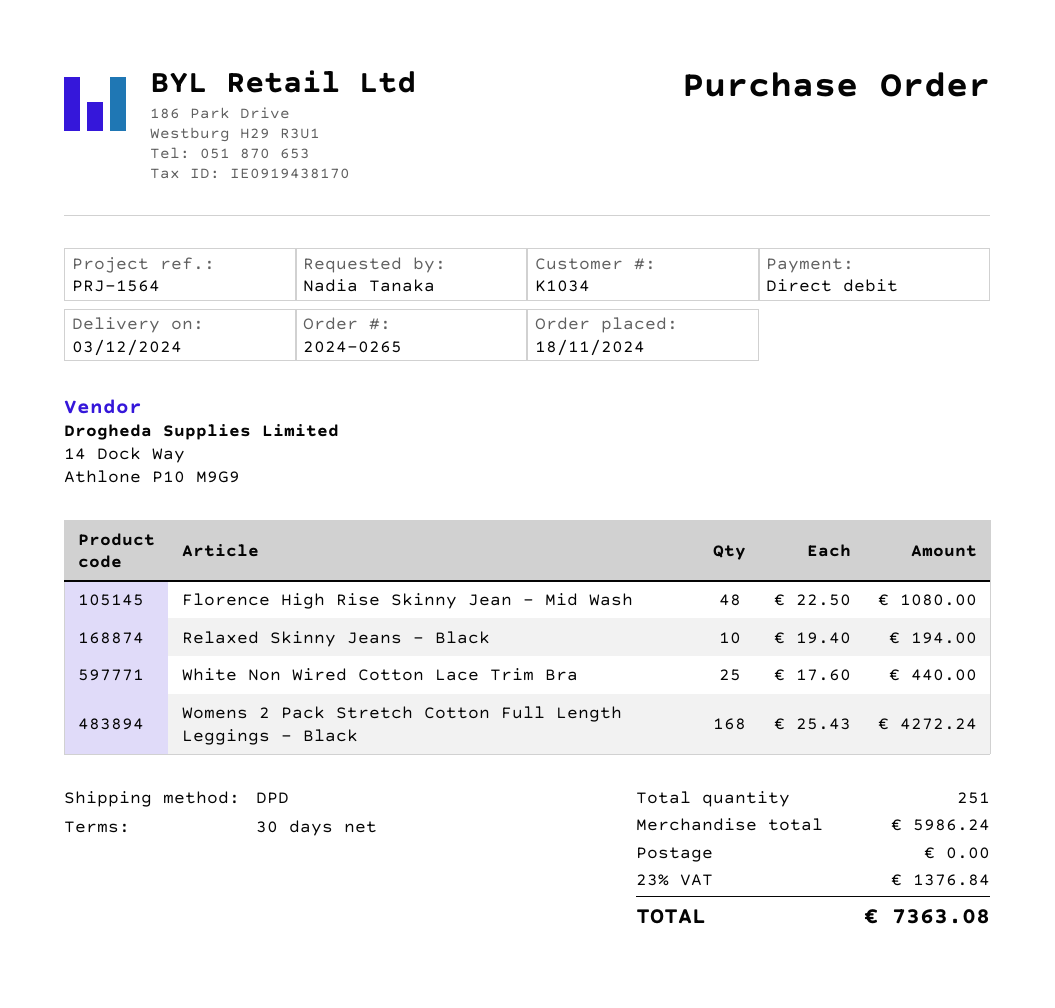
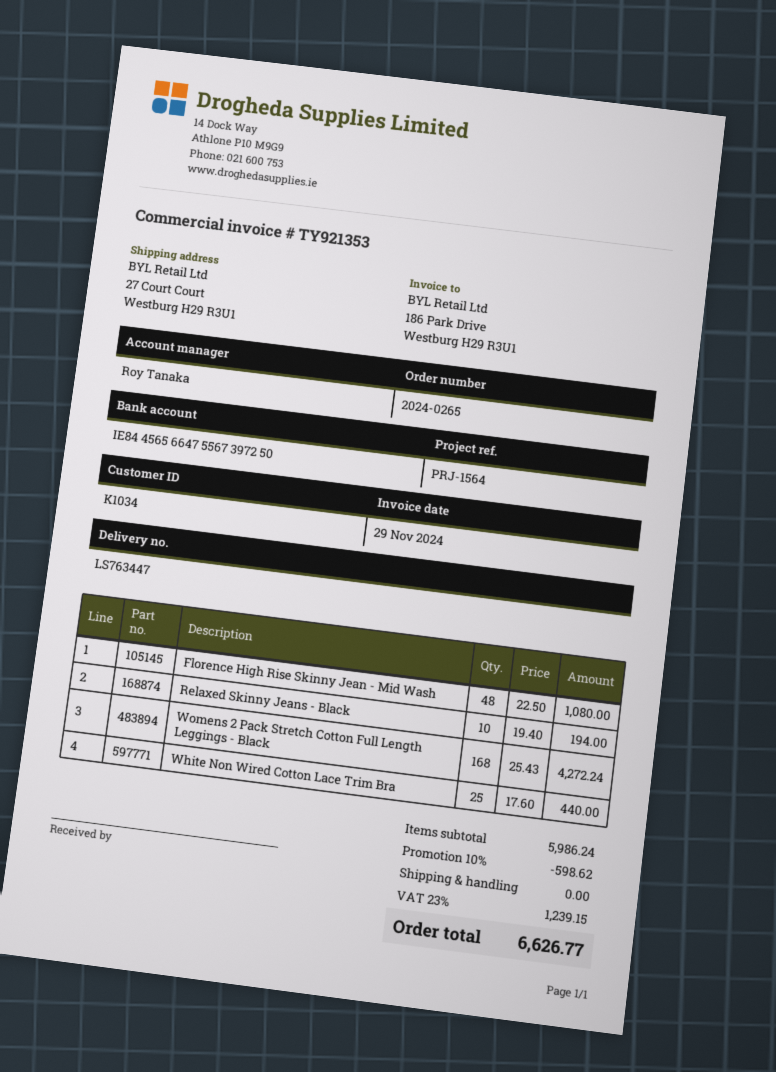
discount: none -> 10% = 598.62
tax: 23% = 1376.84 -> 23% = 1239.15
total: 7363.08 -> 6626.77

